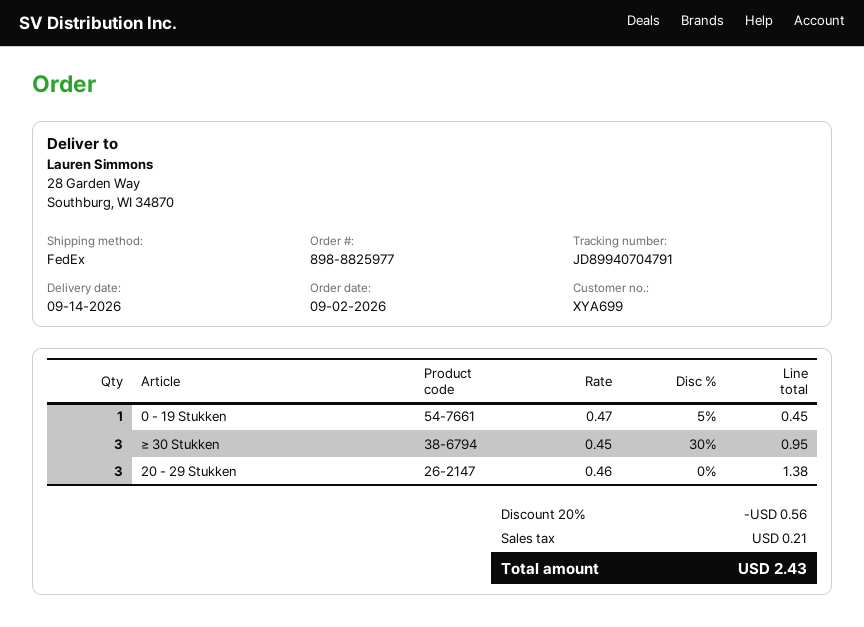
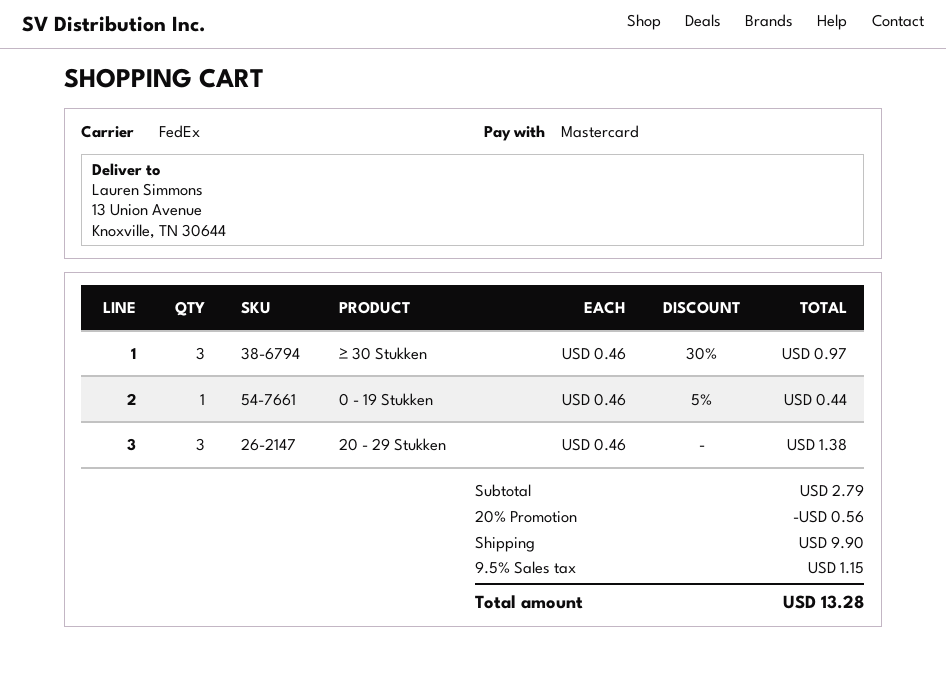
ship to: 28 Garden Way, Southburg, WI 34870 -> 13 Union Avenue, Knoxville, TN 30644
0 - 19 Stukken: 1 x 0.47 - 5% = 0.45 -> 1 x 0.46 - 5% = 0.44
≥ 30 Stukken: 3 x 0.45 - 30% = 0.95 -> 3 x 0.46 - 30% = 0.97
shipping: none -> 9.90
tax: 0.21 -> 1.15
total: 2.43 -> 13.28

